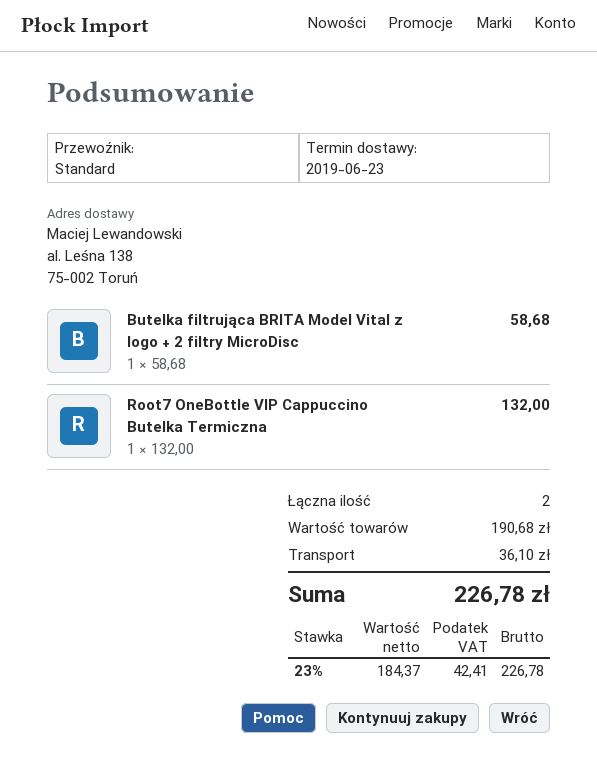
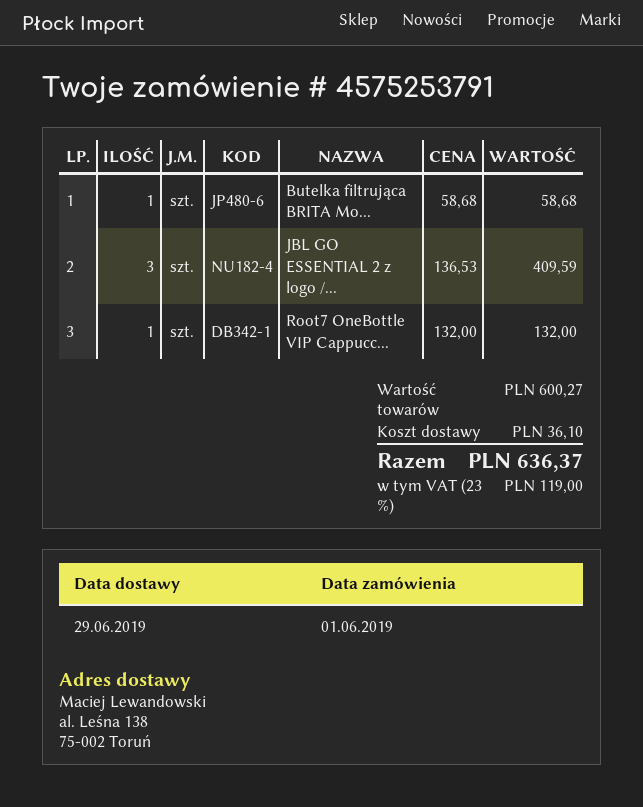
delivery date: 2019-06-23 -> 2019-06-29
JBL GO ESSENTIAL 2 z logo /...: none -> 3 x 136.53 = 409.59
subtotal: 190.68 -> 600.27
tax: 23% = 42.41 -> 23% = 119.00
total: 226.78 -> 636.37

